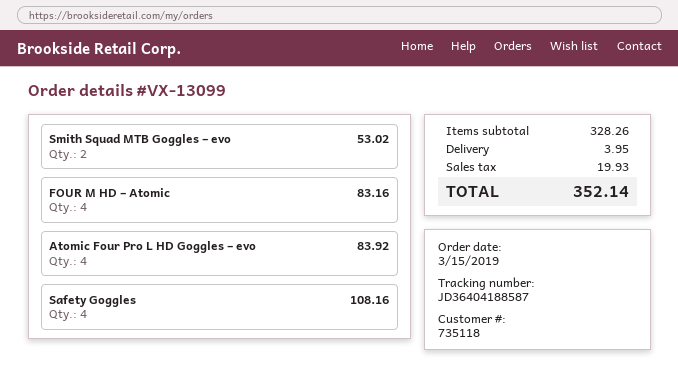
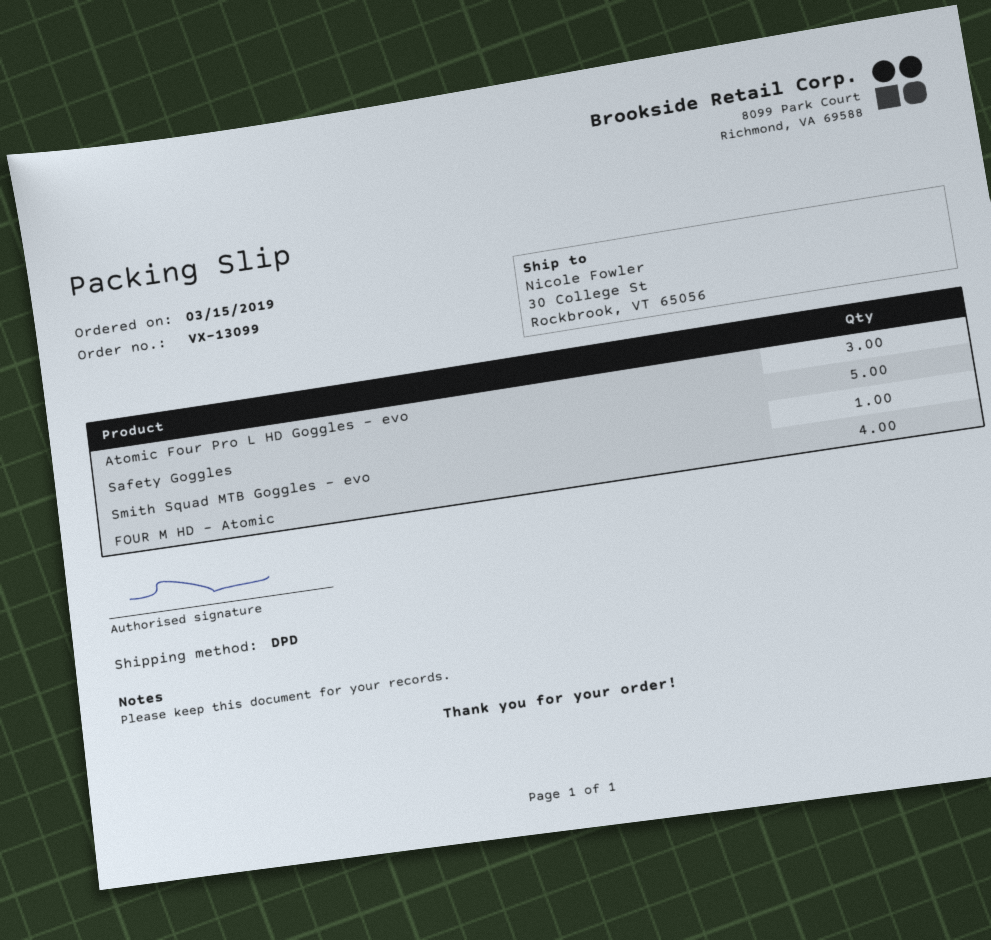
Smith Squad MTB Goggles – evo: 2 -> 1
Atomic Four Pro L HD Goggles – evo: 4 -> 3
Safety Goggles: 4 -> 5

